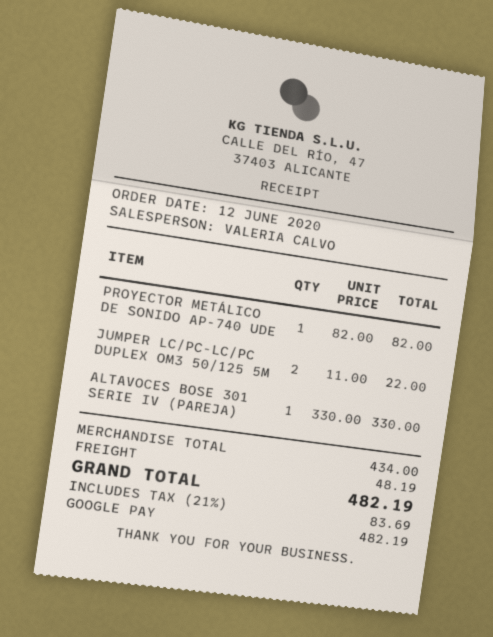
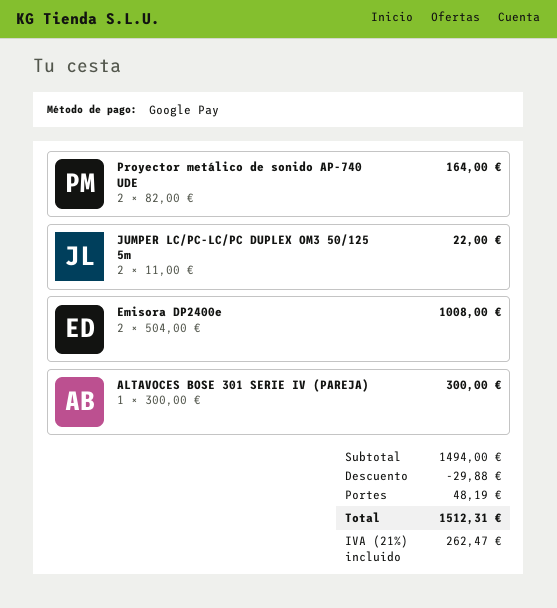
PROYECTOR METÁLICO DE SONIDO AP-740 UDE: 1 x 82.00 = 82.00 -> 2 x 82.00 = 164.00
ALTAVOCES BOSE 301 SERIE IV (PAREJA): 1 x 330.00 = 330.00 -> 1 x 300.00 = 300.00
Emisora DP2400e: none -> 2 x 504.00 = 1008.00
subtotal: 434.00 -> 1494.00
discount: none -> 29.88
tax: 21% = 83.69 -> 21% = 262.47
total: 482.19 -> 1512.31

